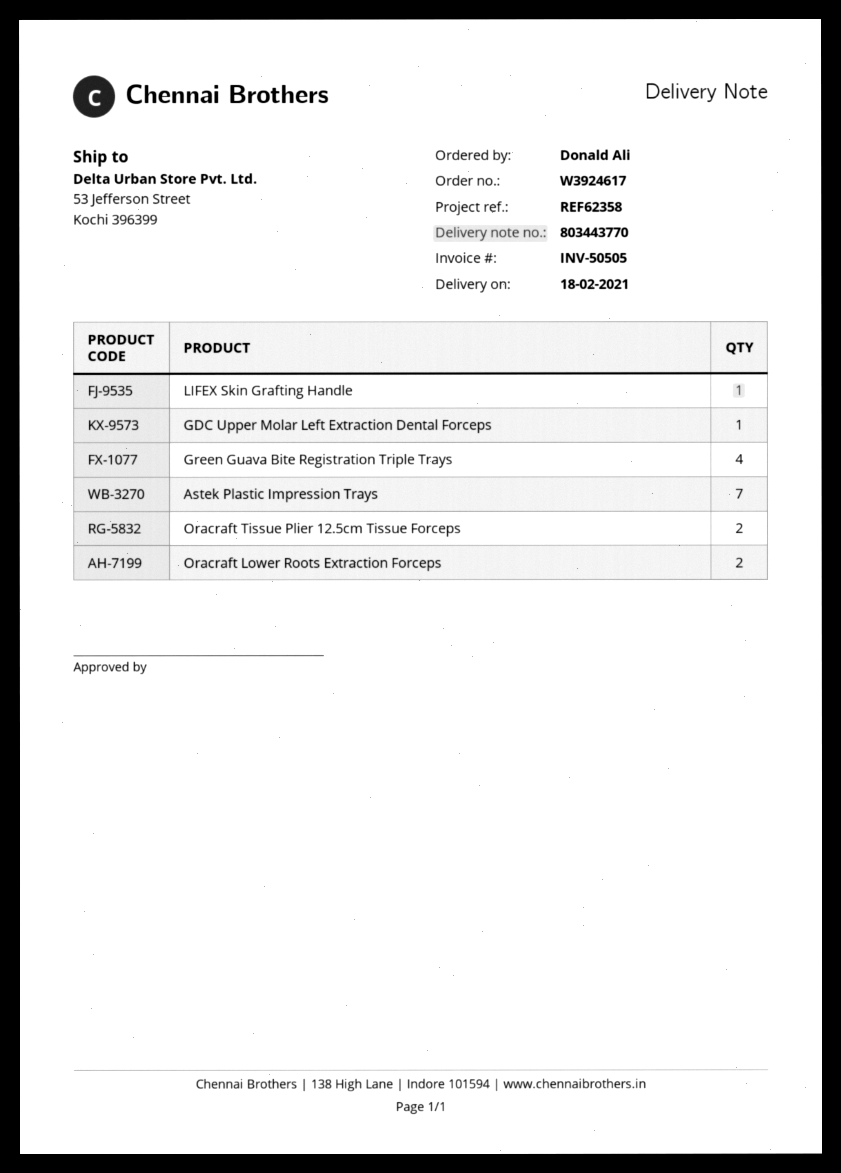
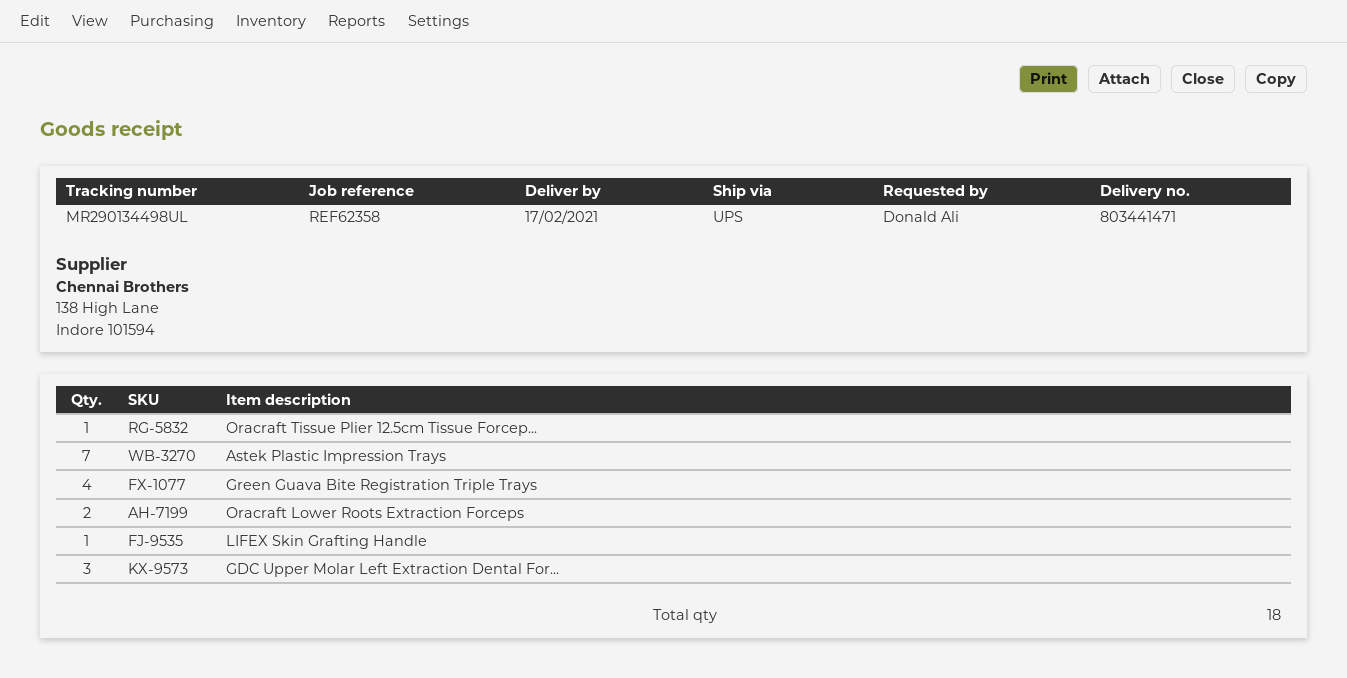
delivery note number: 803443770 -> 803441471
delivery date: 2021-02-18 -> 2021-02-17
GDC Upper Molar Left Extraction Dental Forceps: 1 -> 3
Oracraft Tissue Plier 12.5cm Tissue Forceps: 2 -> 1

